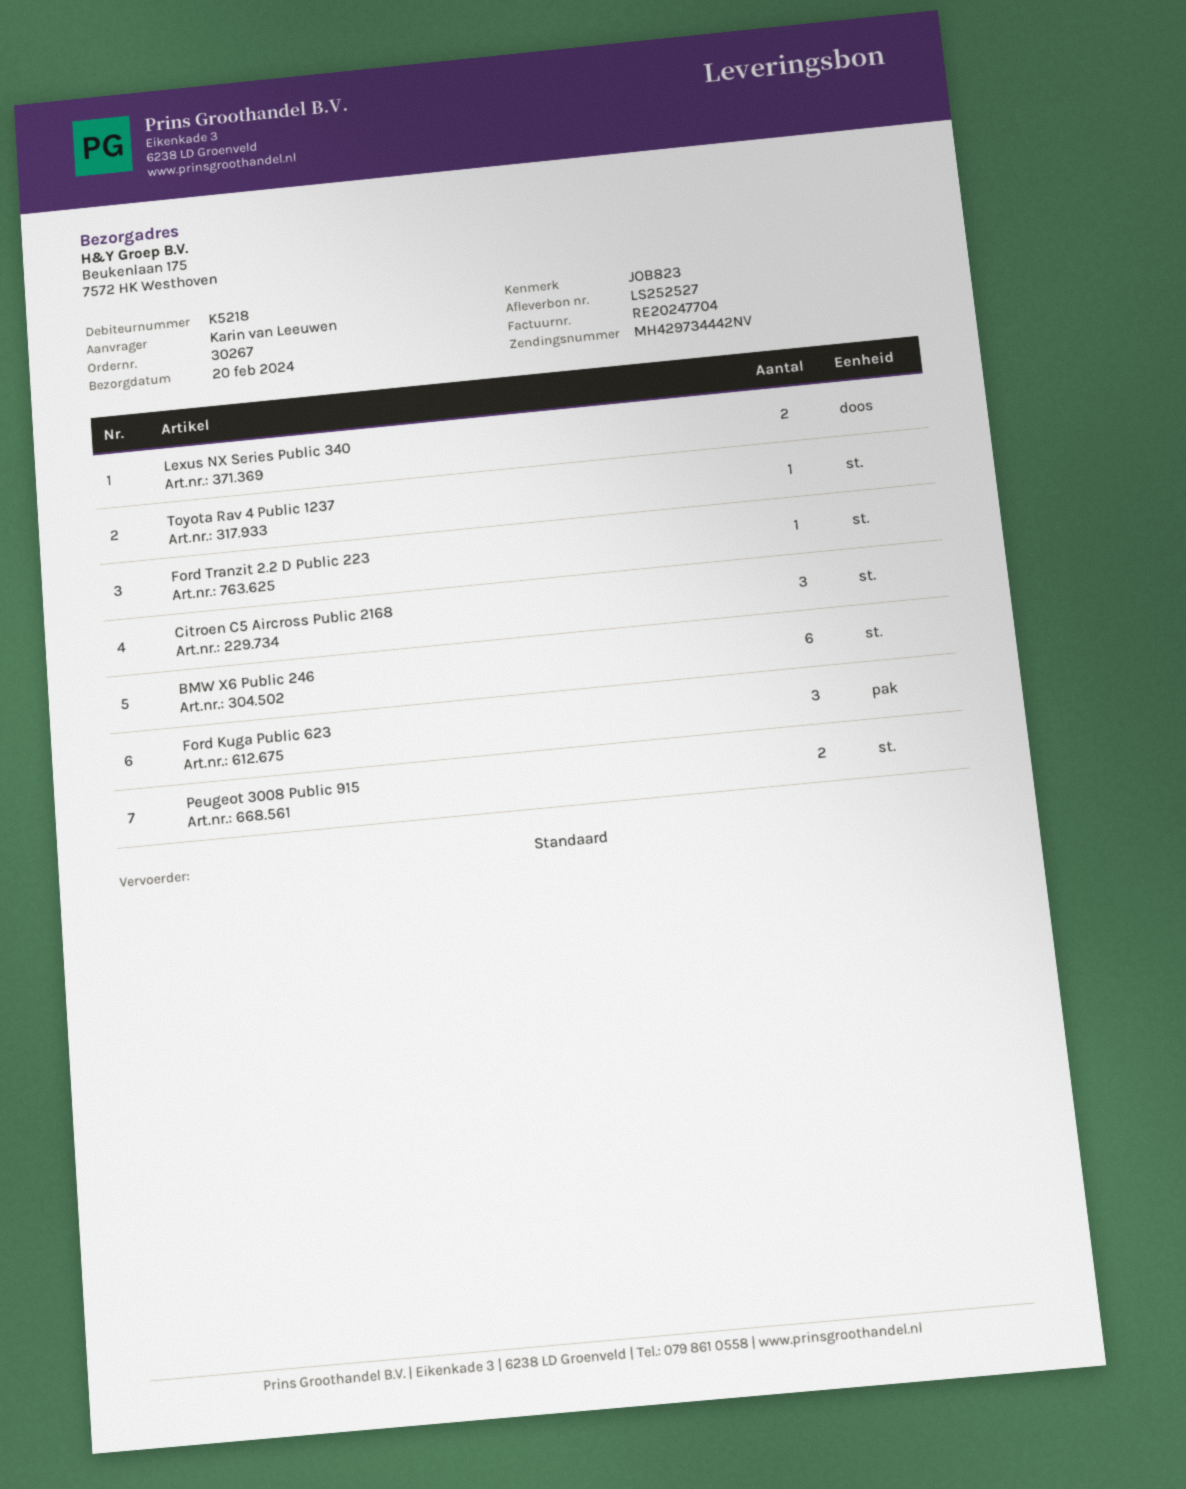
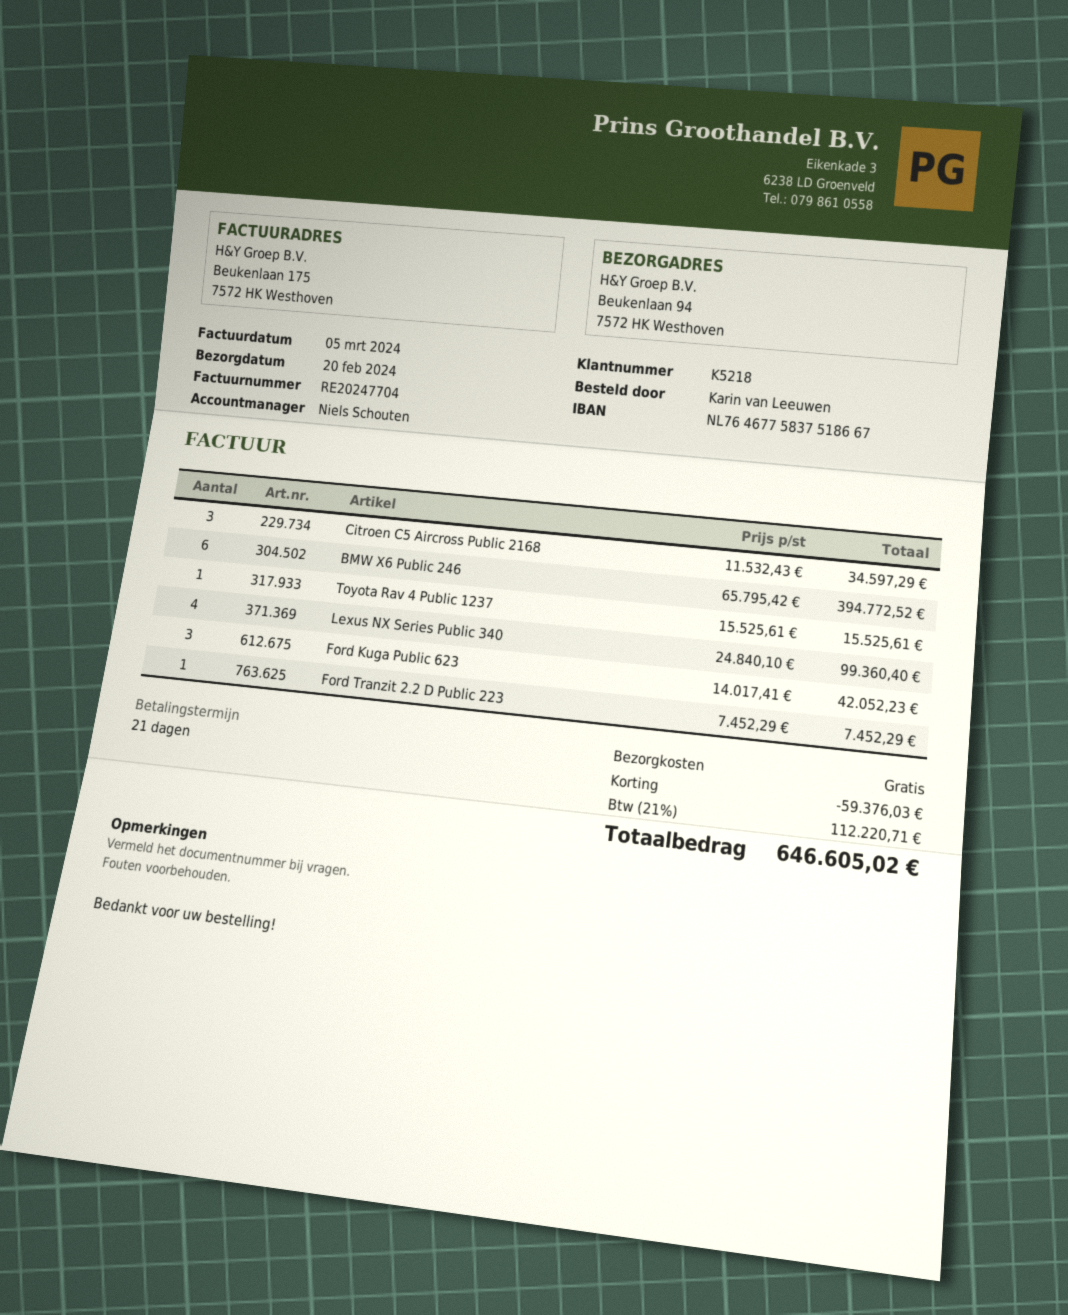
ship to: Beukenlaan 175, 7572 HK Westhoven -> Beukenlaan 94, 7572 HK Westhoven
Lexus NX Series Public 340: 2 -> 4
Peugeot 3008 Public 915: 2 -> none

